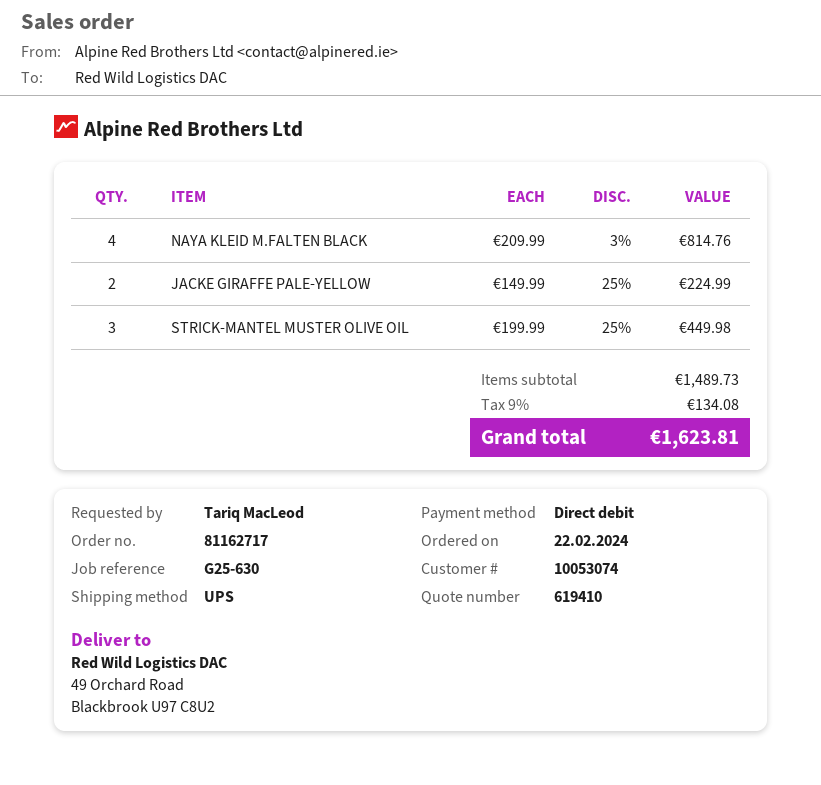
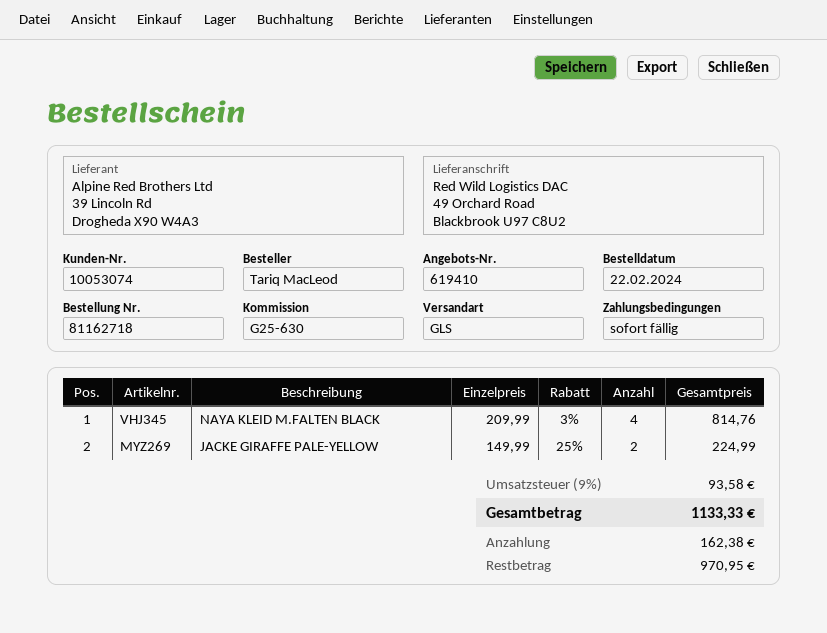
order number: 81162717 -> 81162718
shipping method: UPS -> GLS
STRICK-MANTEL MUSTER OLIVE OIL: 3 x 199.99 - 25% = 449.98 -> none
tax: 9% = 134.08 -> 9% = 93.58
total: 1623.81 -> 1133.33

